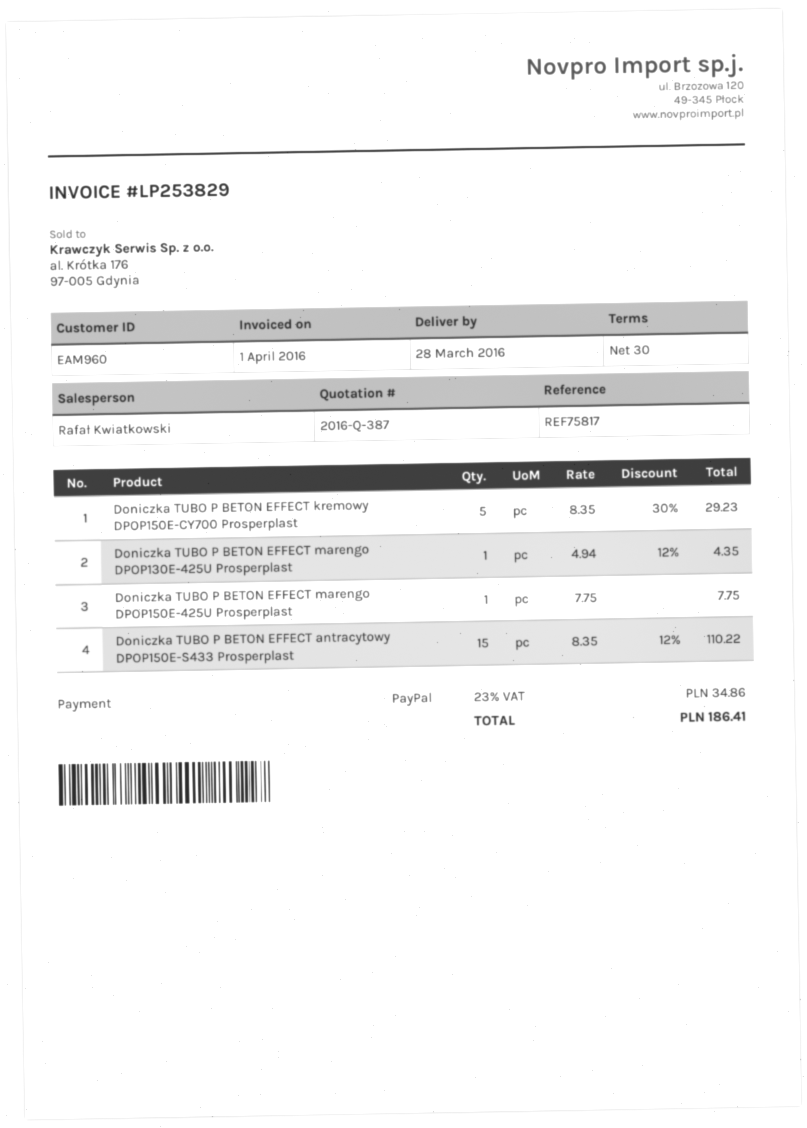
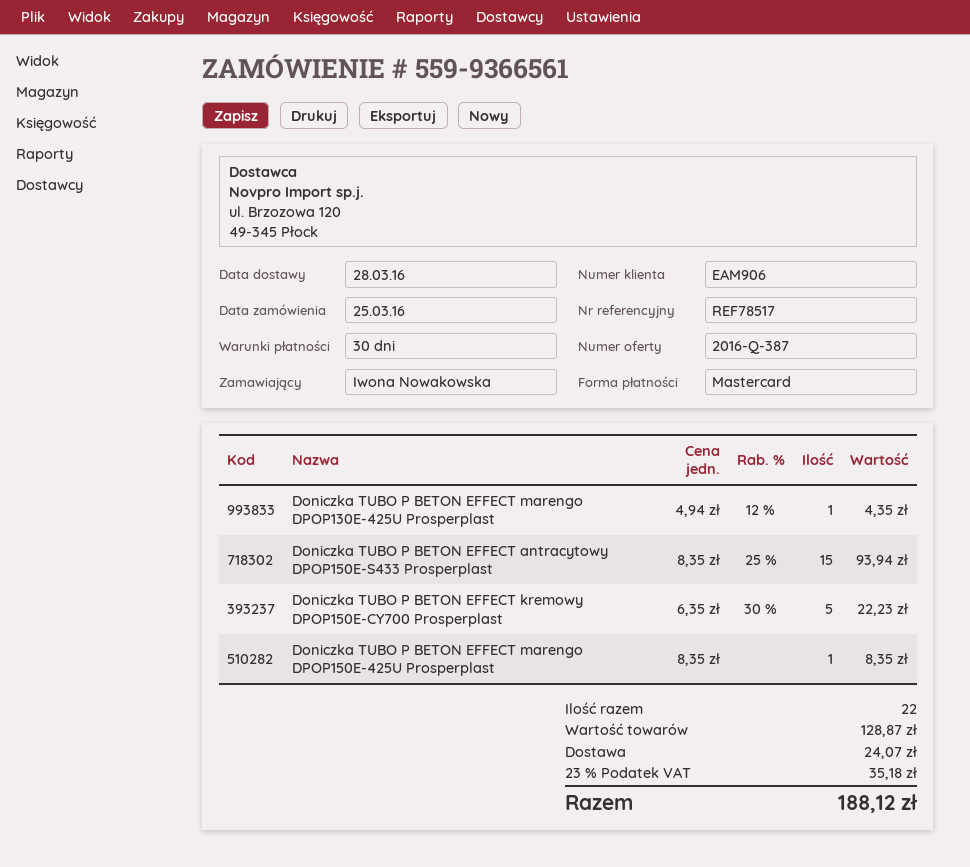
customer number: EAM960 -> EAM906
reference: REF75817 -> REF78517
payment method: PayPal -> Mastercard
Doniczka TUBO P BETON EFFECT kremowy DPOP150E-CY700 Prosperplast: 5 x 8.35 - 30% = 29.23 -> 5 x 6.35 - 30% = 22.23
Doniczka TUBO P BETON EFFECT marengo DPOP150E-425U Prosperplast: 1 x 7.75 = 7.75 -> 1 x 8.35 = 8.35
Doniczka TUBO P BETON EFFECT antracytowy DPOP150E-S433 Prosperplast: 15 x 8.35 - 12% = 110.22 -> 15 x 8.35 - 25% = 93.94
shipping: none -> 24.07
tax: 23% = 34.86 -> 23% = 35.18
total: 186.41 -> 188.12

